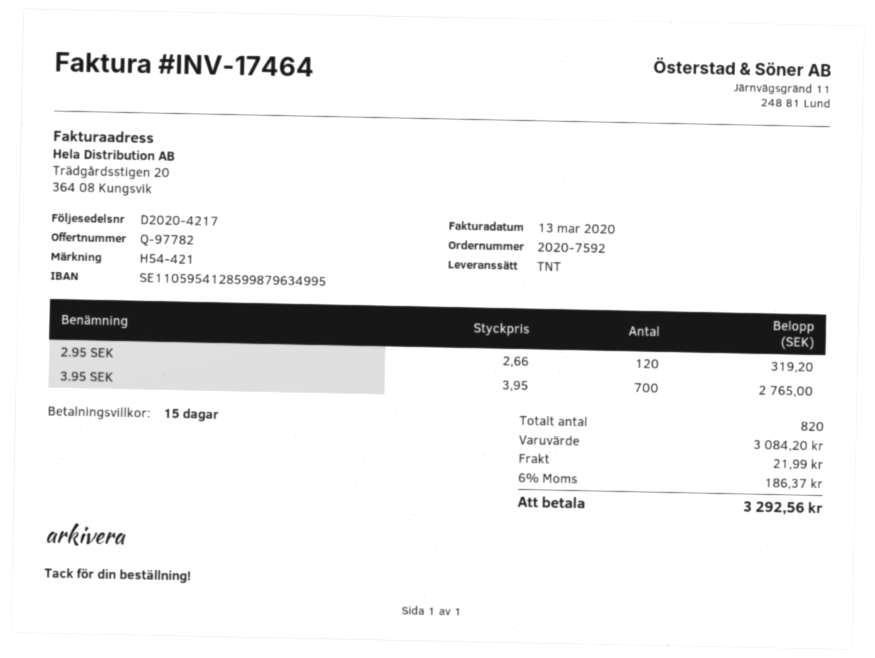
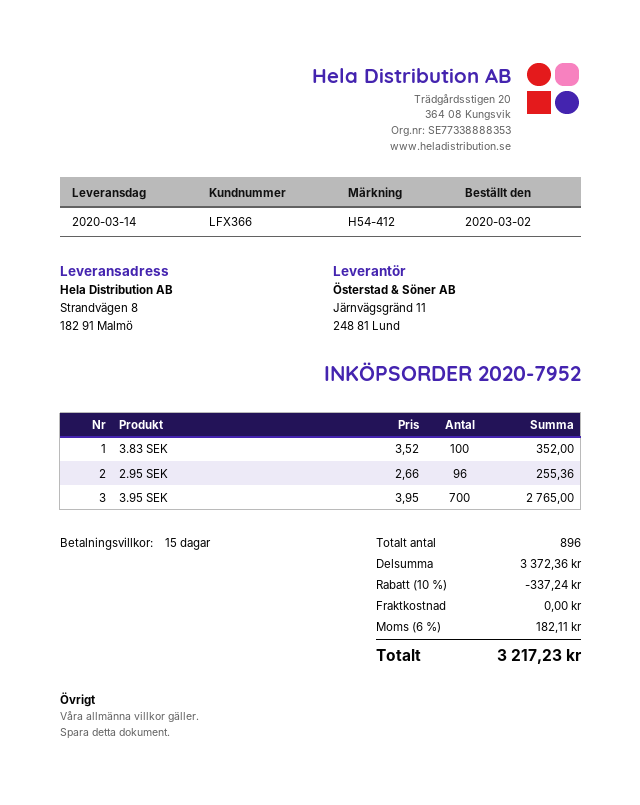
order number: 2020-7592 -> 2020-7952
reference: H54-421 -> H54-412
2.95 SEK: 120 x 2.66 = 319.20 -> 96 x 2.66 = 255.36
3.83 SEK: none -> 100 x 3.52 = 352.00
total quantity: 820 -> 896
subtotal: 3084.20 -> 3372.36
discount: none -> 10% = 337.24
shipping: 21.99 -> 0.00
tax: 6% = 186.37 -> 6% = 182.11
total: 3292.56 -> 3217.23

